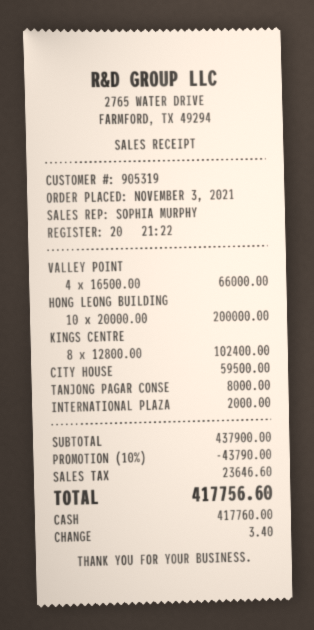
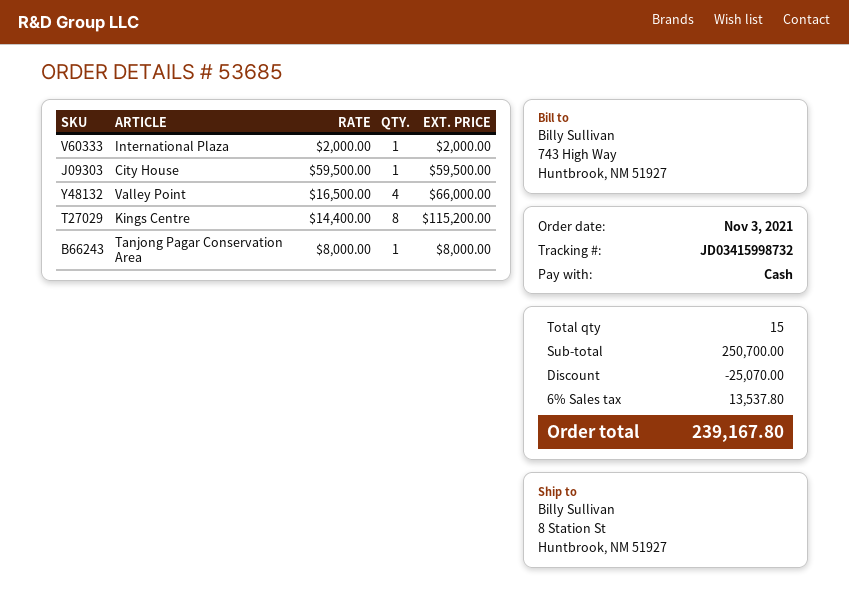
HONG LEONG BUILDING: 10 x 20000.00 = 200000.00 -> none
KINGS CENTRE: 8 x 12800.00 = 102400.00 -> 8 x 14400.00 = 115200.00
subtotal: 437900.00 -> 250700.00
discount: 43790.00 -> 25070.00
tax: 23646.60 -> 13537.80
total: 417756.60 -> 239167.80

